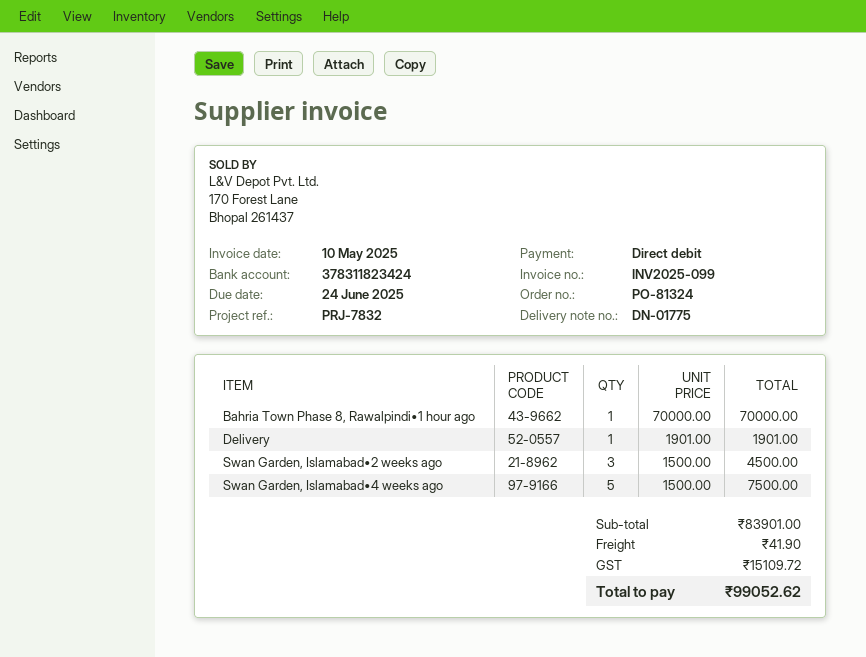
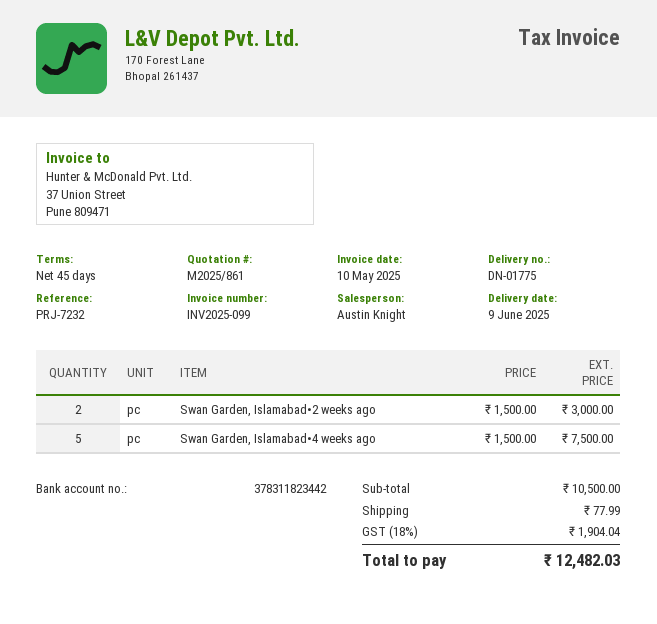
reference: PRJ-7832 -> PRJ-7232
bank account: 378311823424 -> 378311823442
Bahria Town Phase 8, Rawalpindi•1 hour ago: 1 x 70000.00 = 70000.00 -> none
Delivery: 1 x 1901.00 = 1901.00 -> none
Swan Garden, Islamabad•2 weeks ago: 3 x 1500.00 = 4500.00 -> 2 x 1500.00 = 3000.00
subtotal: 83901.00 -> 10500.00
shipping: 41.90 -> 77.99
tax: 15109.72 -> 1904.04
total: 99052.62 -> 12482.03

